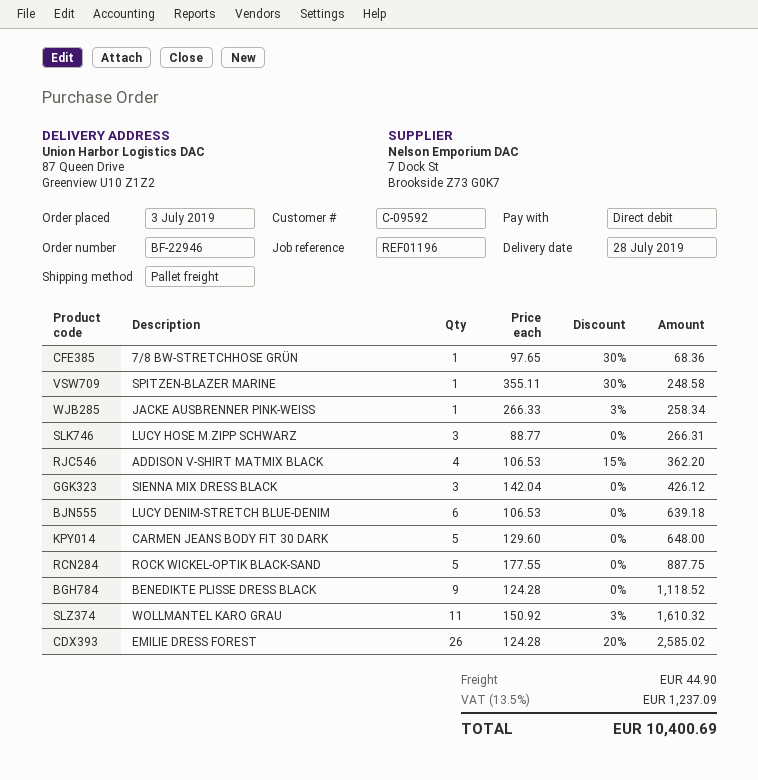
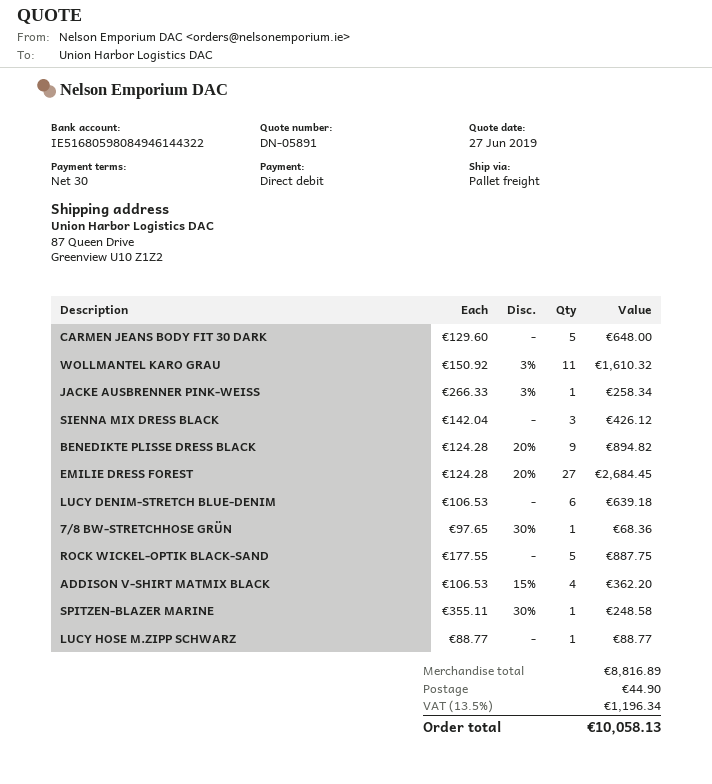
LUCY HOSE M.ZIPP SCHWARZ: 3 x 88.77 = 266.31 -> 1 x 88.77 = 88.77
BENEDIKTE PLISSE DRESS BLACK: 9 x 124.28 = 1118.52 -> 9 x 124.28 - 20% = 894.82
EMILIE DRESS FOREST: 26 x 124.28 - 20% = 2585.02 -> 27 x 124.28 - 20% = 2684.45
tax: 13.5% = 1237.09 -> 13.5% = 1196.34
total: 10400.69 -> 10058.13

